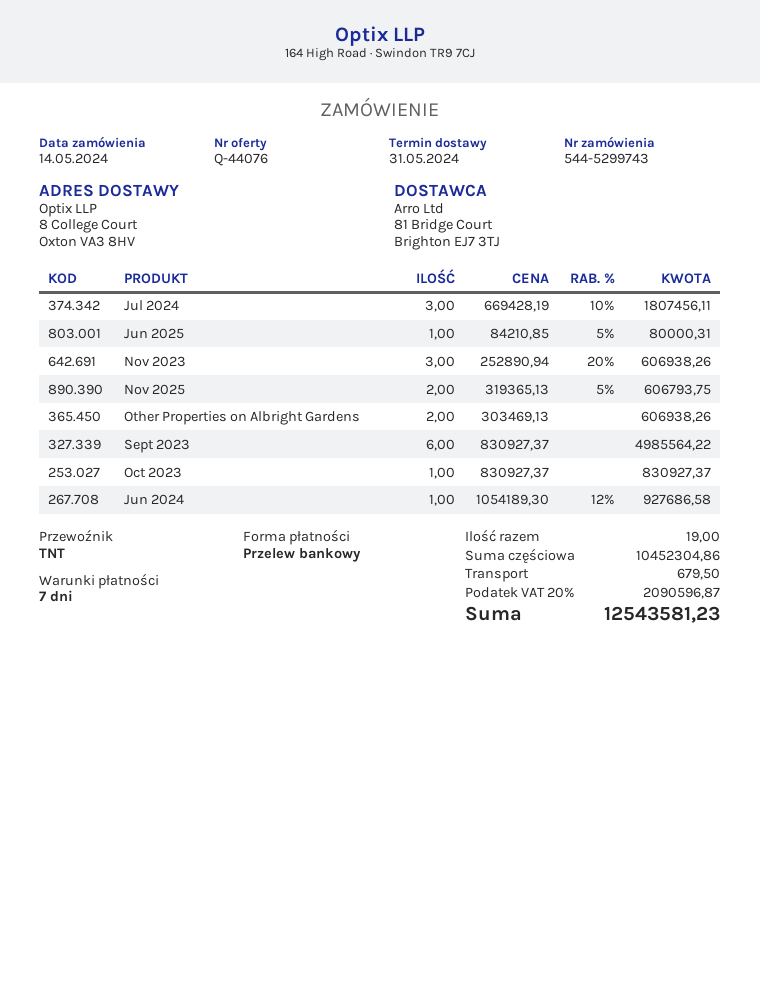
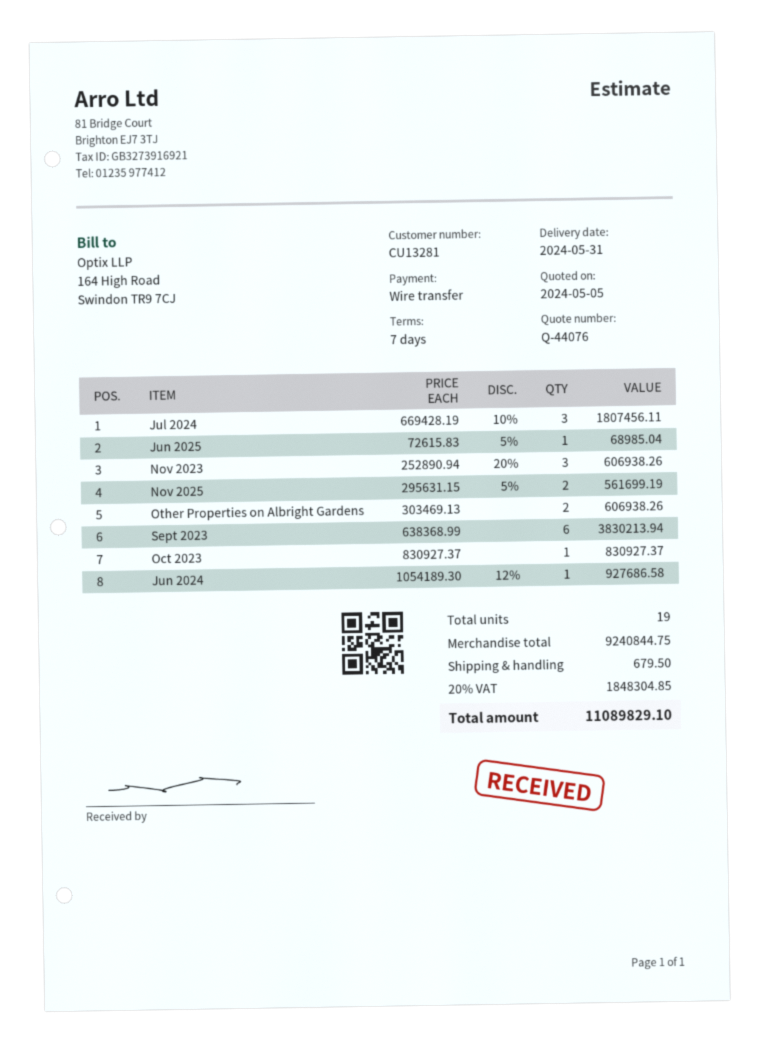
Jun 2025: 1 x 84210.85 - 5% = 80000.31 -> 1 x 72615.83 - 5% = 68985.04
Nov 2025: 2 x 319365.13 - 5% = 606793.75 -> 2 x 295631.15 - 5% = 561699.19
Sept 2023: 6 x 830927.37 = 4985564.22 -> 6 x 638368.99 = 3830213.94
subtotal: 10452304.86 -> 9240844.75
tax: 20% = 2090596.87 -> 20% = 1848304.85
total: 12543581.23 -> 11089829.10

